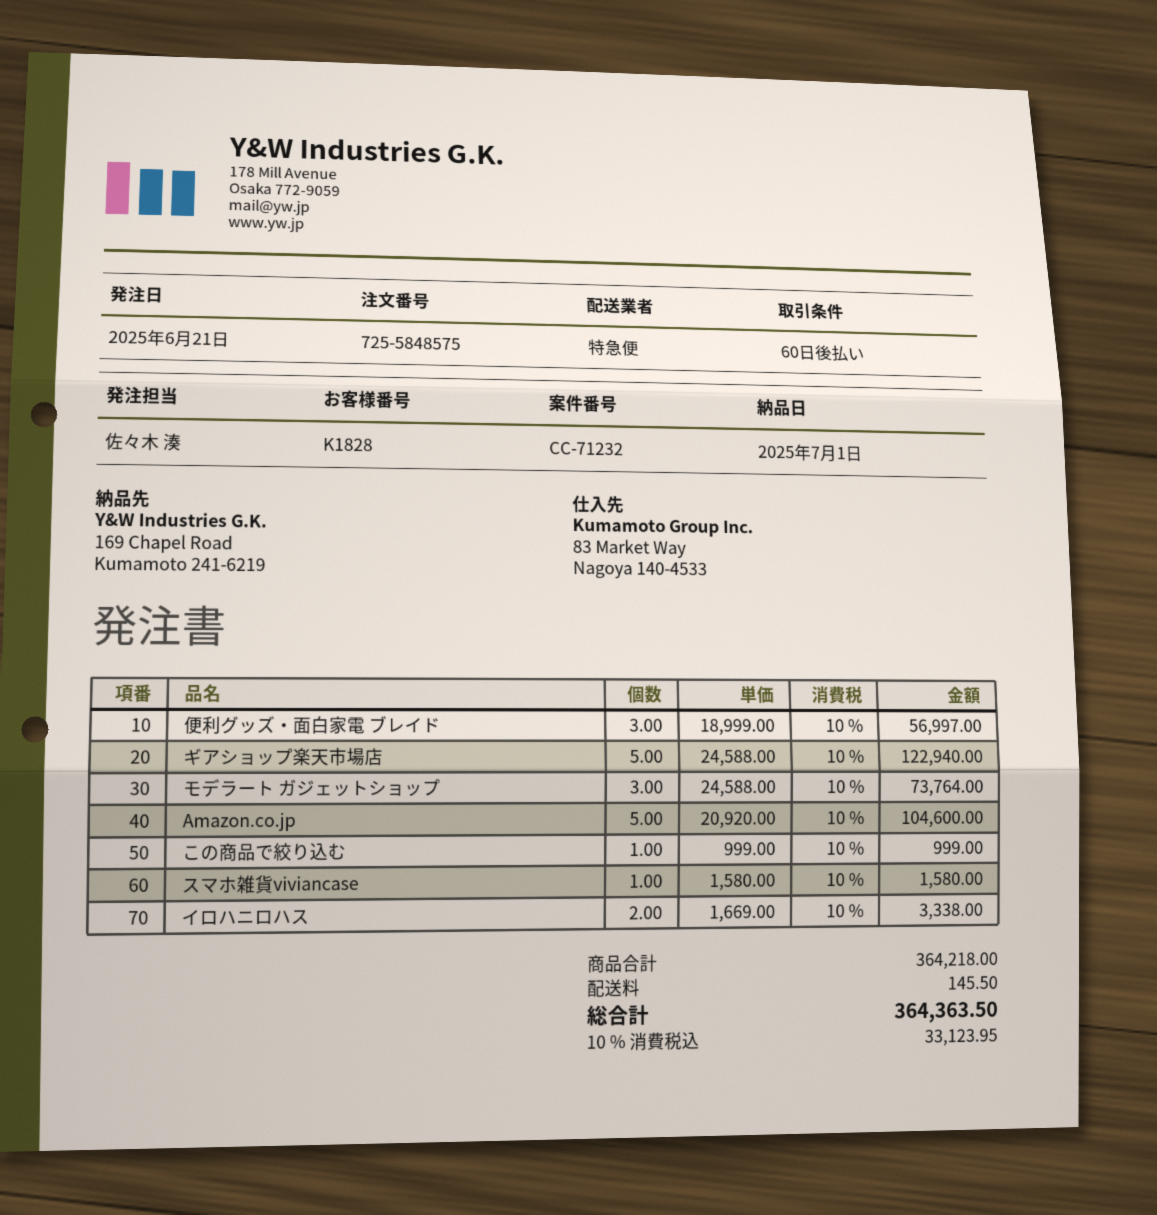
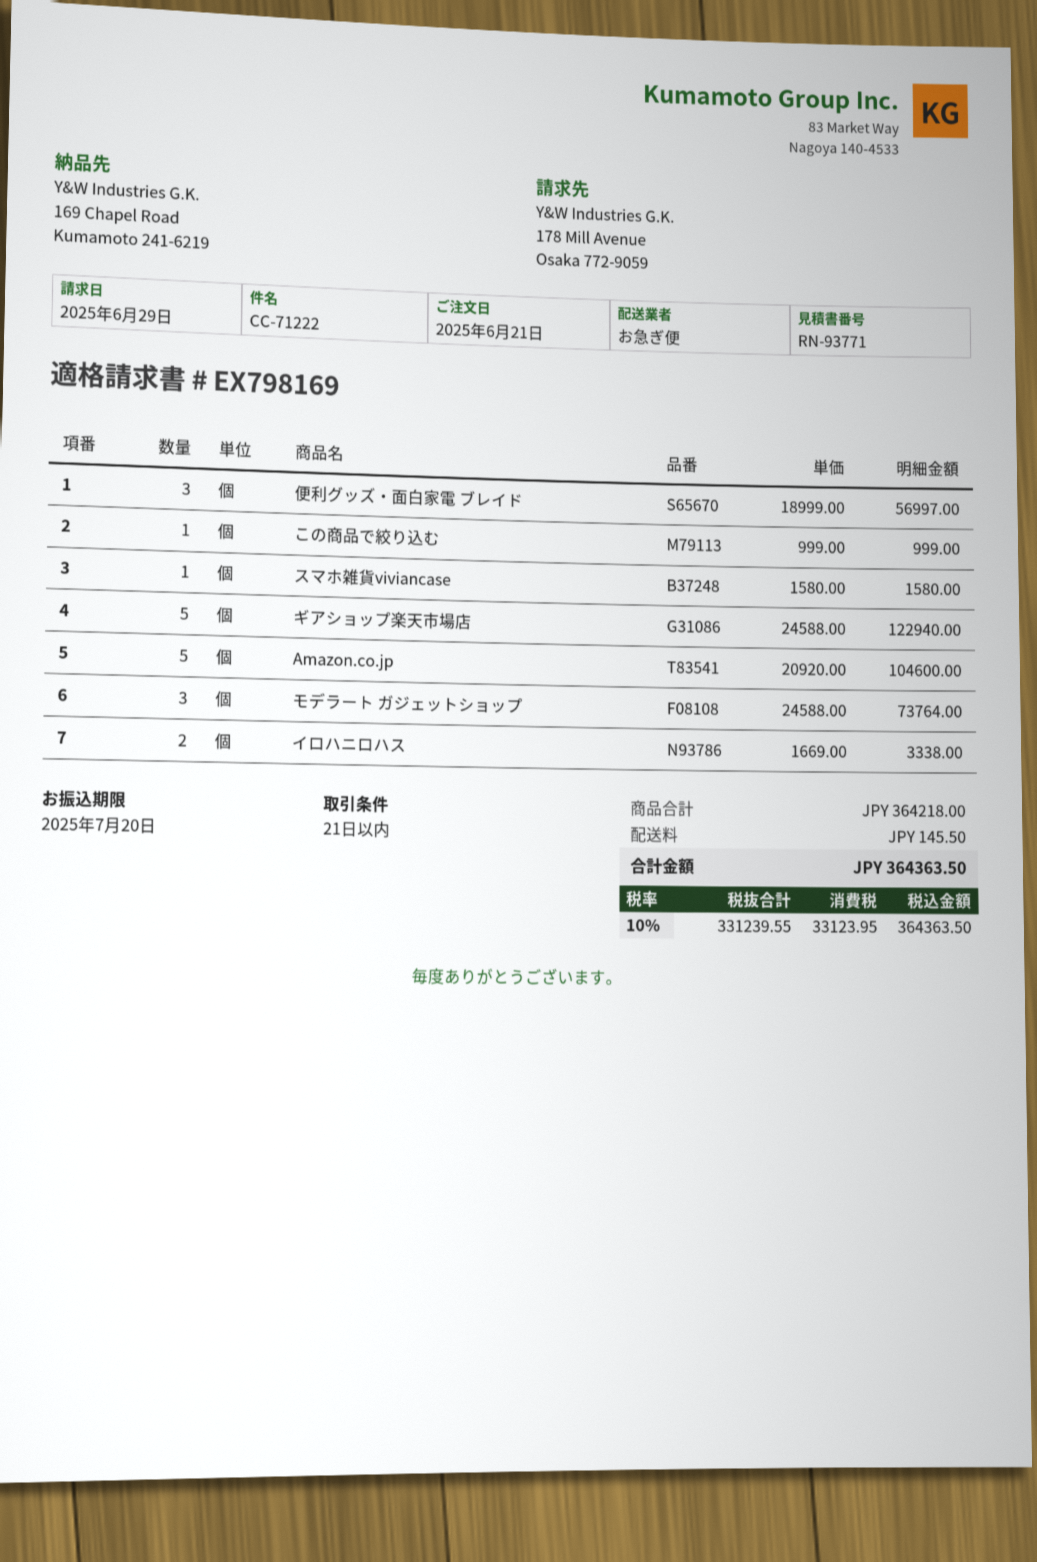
payment terms: 60 days -> 21 days
reference: CC-71232 -> CC-71222

